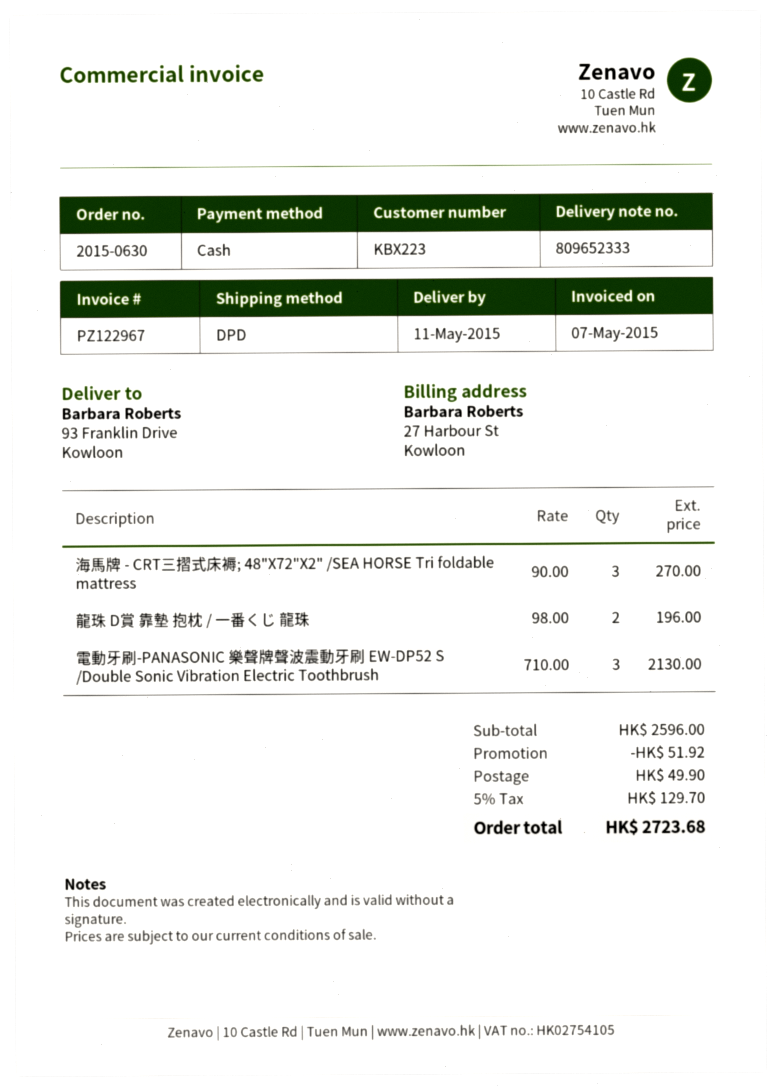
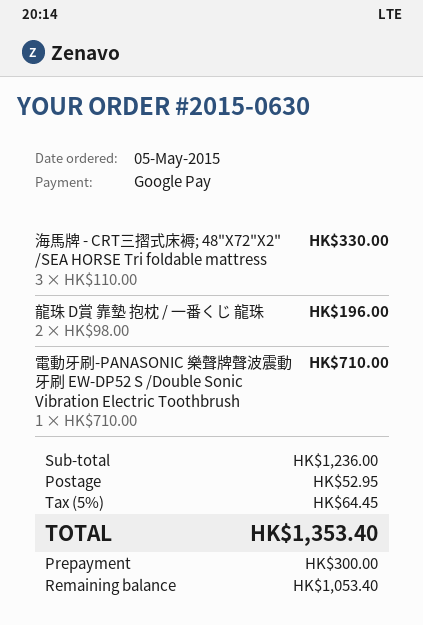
payment method: cash -> Google Pay
海馬牌 - CRT三摺式床褥; 48"X72"X2" /SEA HORSE Tri foldable mattress: 3 x 90.00 = 270.00 -> 3 x 110.00 = 330.00
電動牙刷-PANASONIC 樂聲牌聲波震動牙刷 EW-DP52 S /Double Sonic Vibration Electric Toothbrush: 3 x 710.00 = 2130.00 -> 1 x 710.00 = 710.00
subtotal: 2596.00 -> 1236.00
discount: 51.92 -> none
shipping: 49.90 -> 52.95
tax: 5% = 129.70 -> 5% = 64.45
total: 2723.68 -> 1353.40

